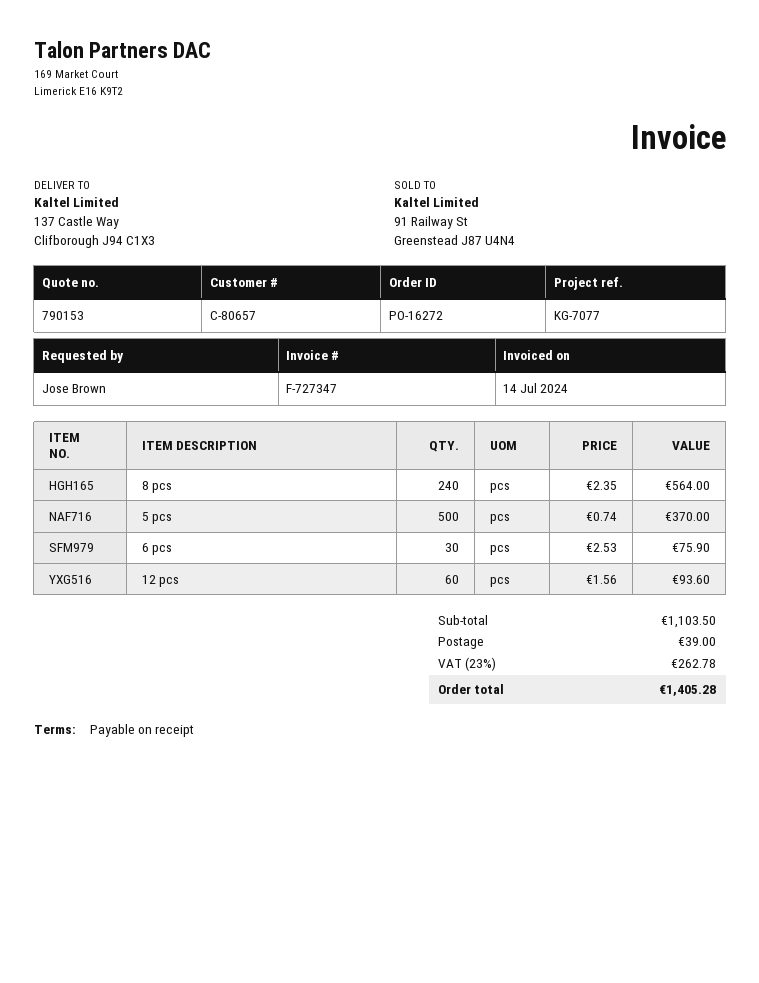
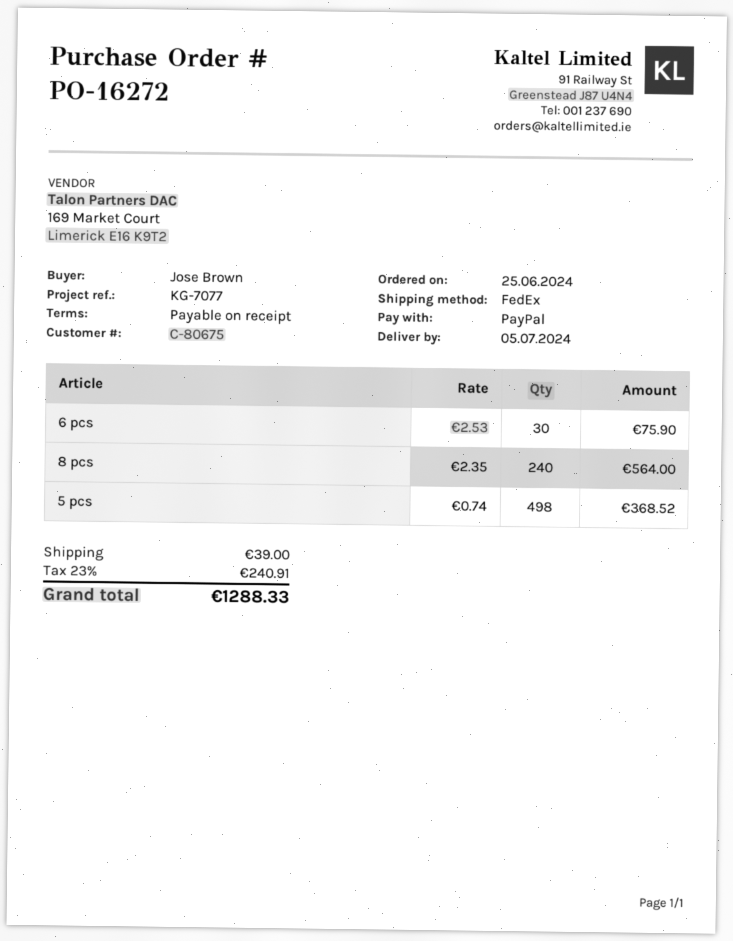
customer number: C-80657 -> C-80675
5 pcs: 500 x 0.74 = 370.00 -> 498 x 0.74 = 368.52
12 pcs: 60 x 1.56 = 93.60 -> none
tax: 23% = 262.78 -> 23% = 240.91
total: 1405.28 -> 1288.33

